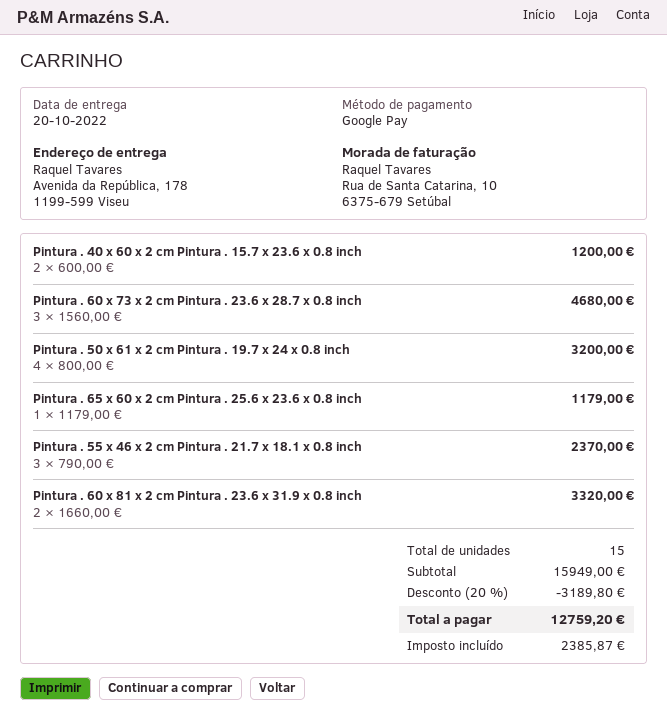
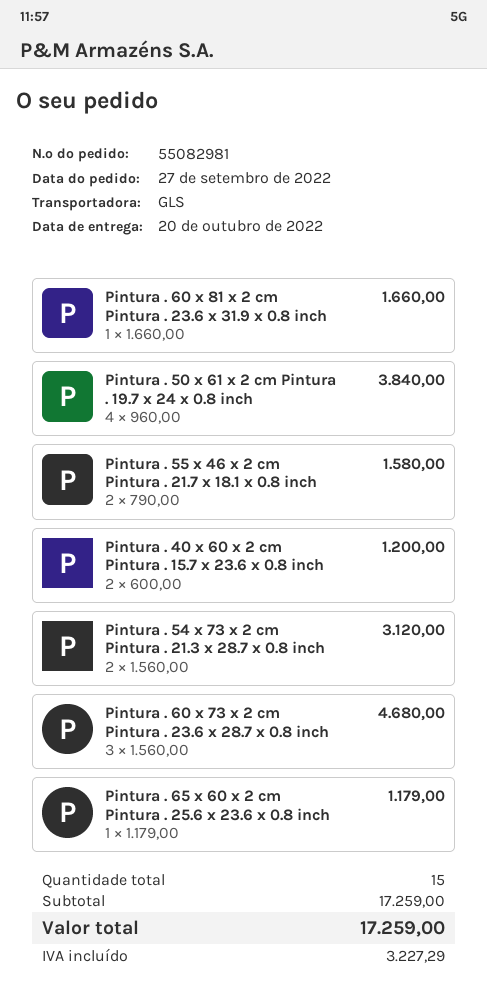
Pintura . 50 x 61 x 2 cm Pintura . 19.7 x 24 x 0.8 inch: 4 x 800.00 = 3200.00 -> 4 x 960.00 = 3840.00
Pintura . 55 x 46 x 2 cm Pintura . 21.7 x 18.1 x 0.8 inch: 3 x 790.00 = 2370.00 -> 2 x 790.00 = 1580.00
Pintura . 60 x 81 x 2 cm Pintura . 23.6 x 31.9 x 0.8 inch: 2 x 1660.00 = 3320.00 -> 1 x 1660.00 = 1660.00
Pintura . 54 x 73 x 2 cm Pintura . 21.3 x 28.7 x 0.8 inch: none -> 2 x 1560.00 = 3120.00
subtotal: 15949.00 -> 17259.00
discount: 20% = 3189.80 -> none
tax: 2385.87 -> 3227.29
total: 12759.20 -> 17259.00

